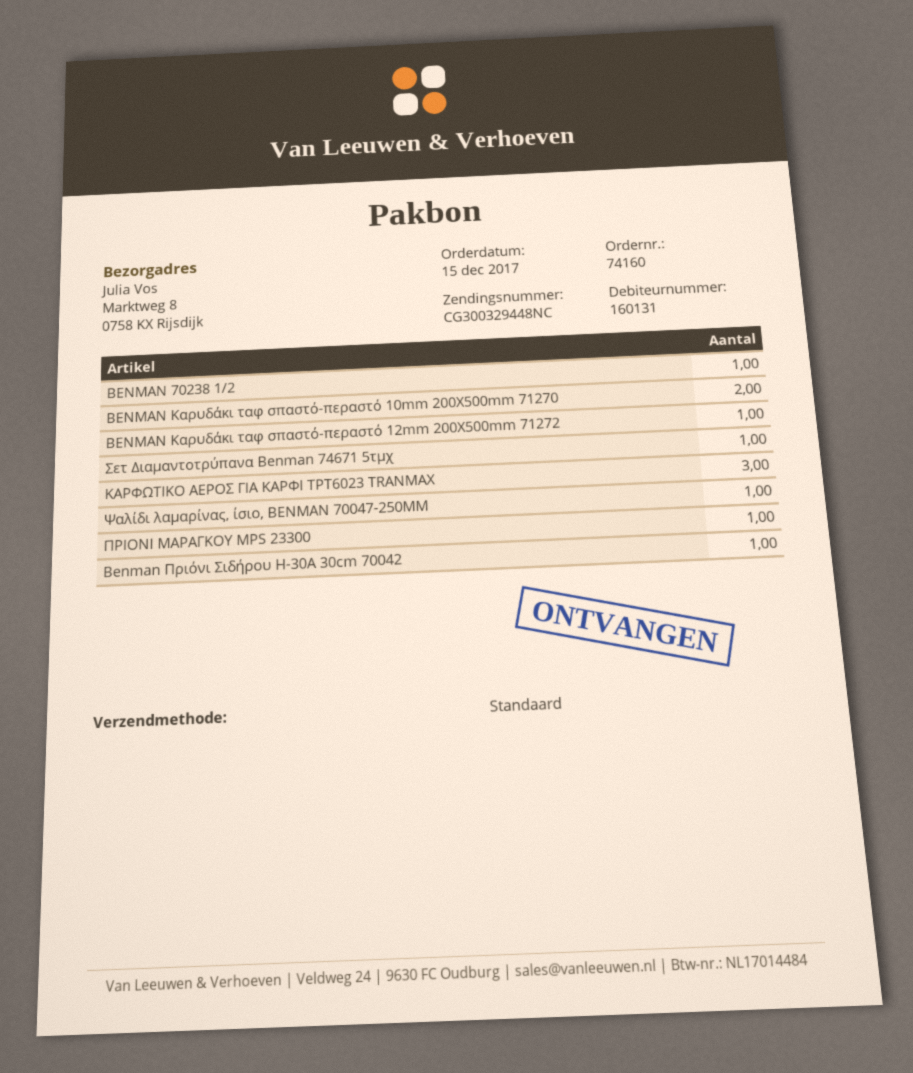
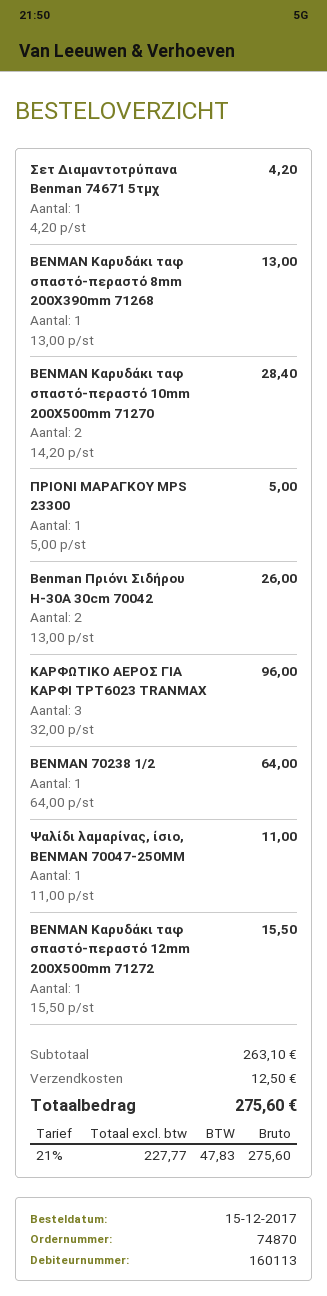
order number: 74160 -> 74870
customer number: 160131 -> 160113
Benman Πριόνι Σιδήρου H-30A 30cm 70042: 1 -> 2
BENMAN Καρυδάκι ταφ σπαστό-περαστό 8mm 200X390mm 71268: none -> 1

